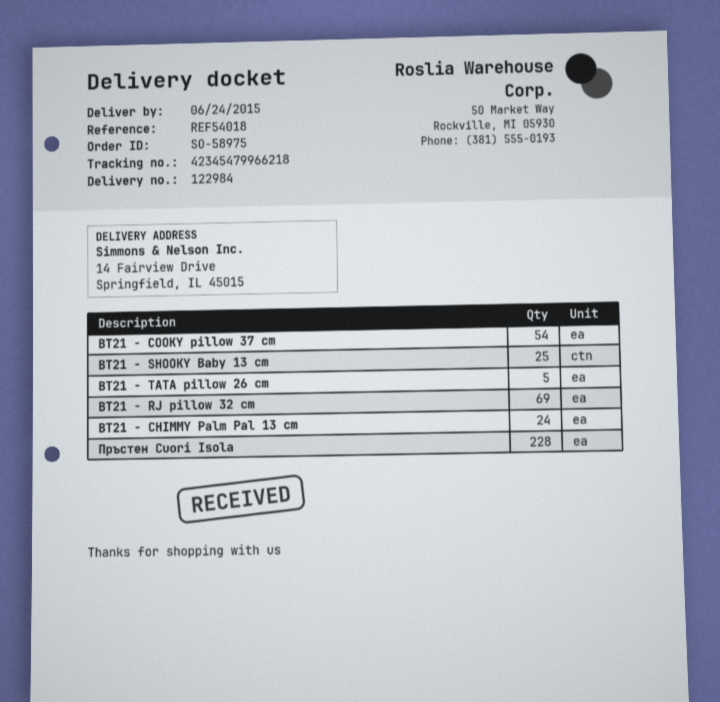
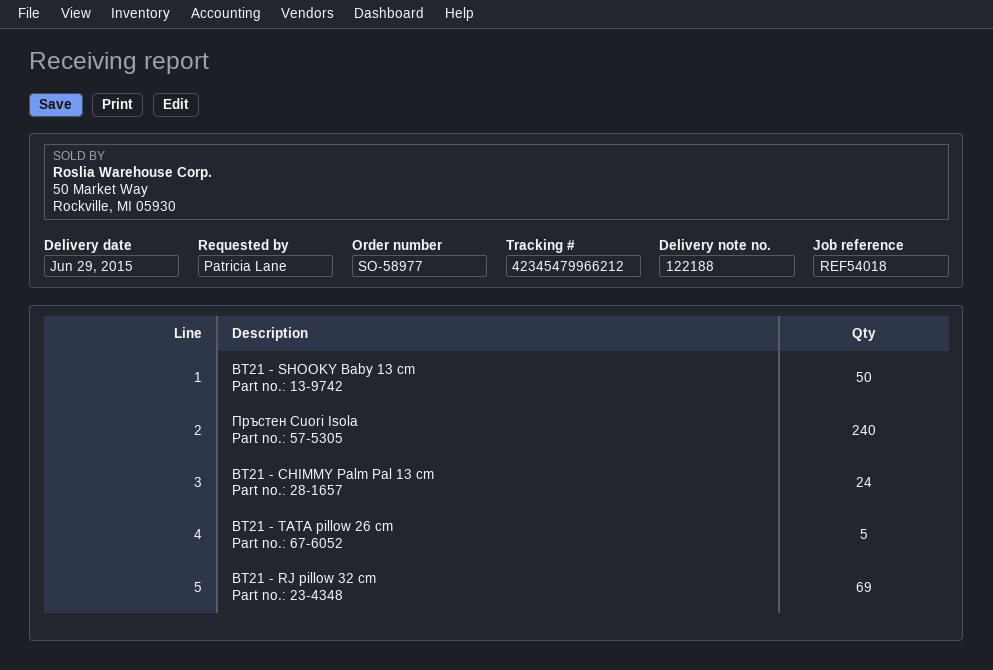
order number: SO-58975 -> SO-58977
delivery note number: 122984 -> 122188
delivery date: 2015-06-24 -> 2015-06-29
tracking number: 42345479966218 -> 42345479966212
BT21 - COOKY pillow 37 cm: 54 -> none
BT21 - SHOOKY Baby 13 cm: 25 -> 50
Пръстен Cuori Isola: 228 -> 240

